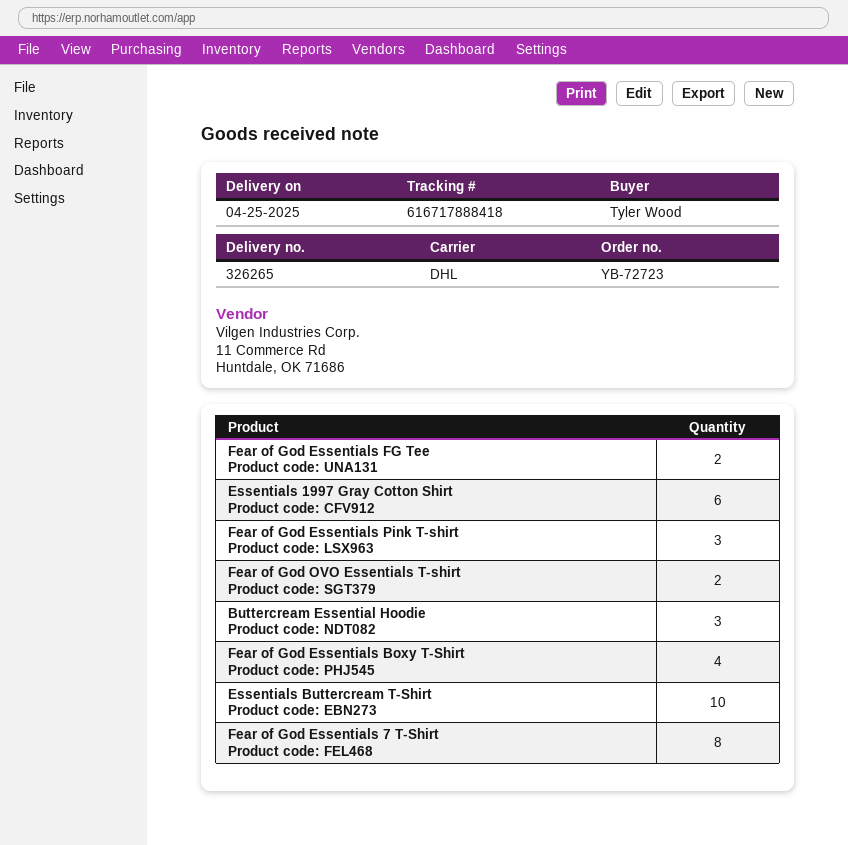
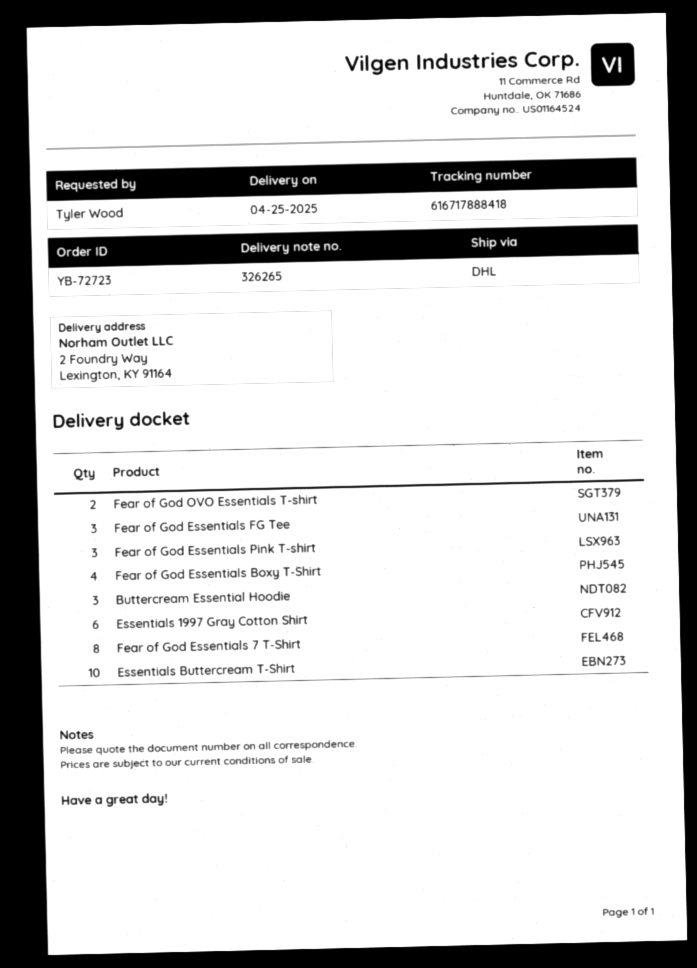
Fear of God Essentials FG Tee: 2 -> 3

